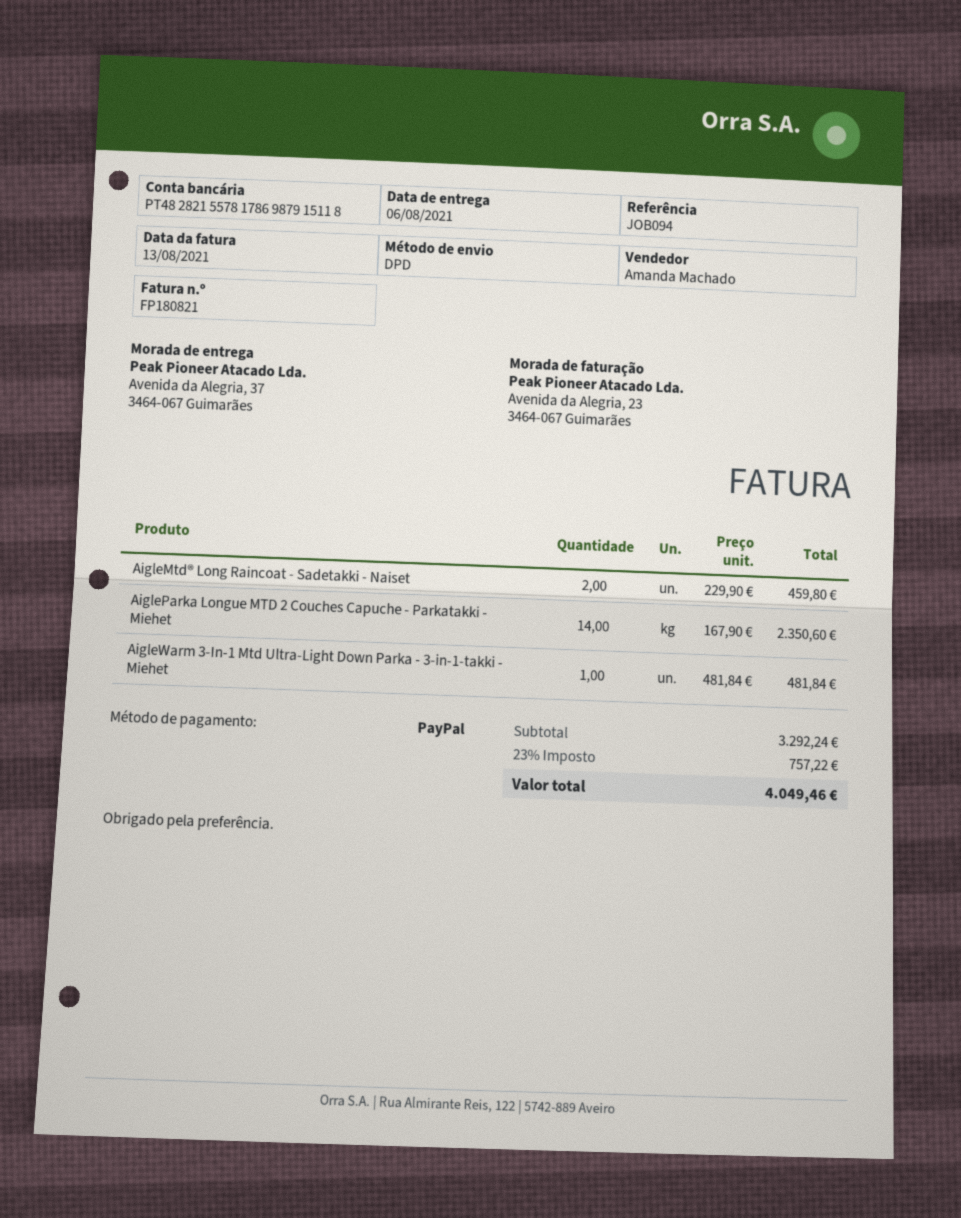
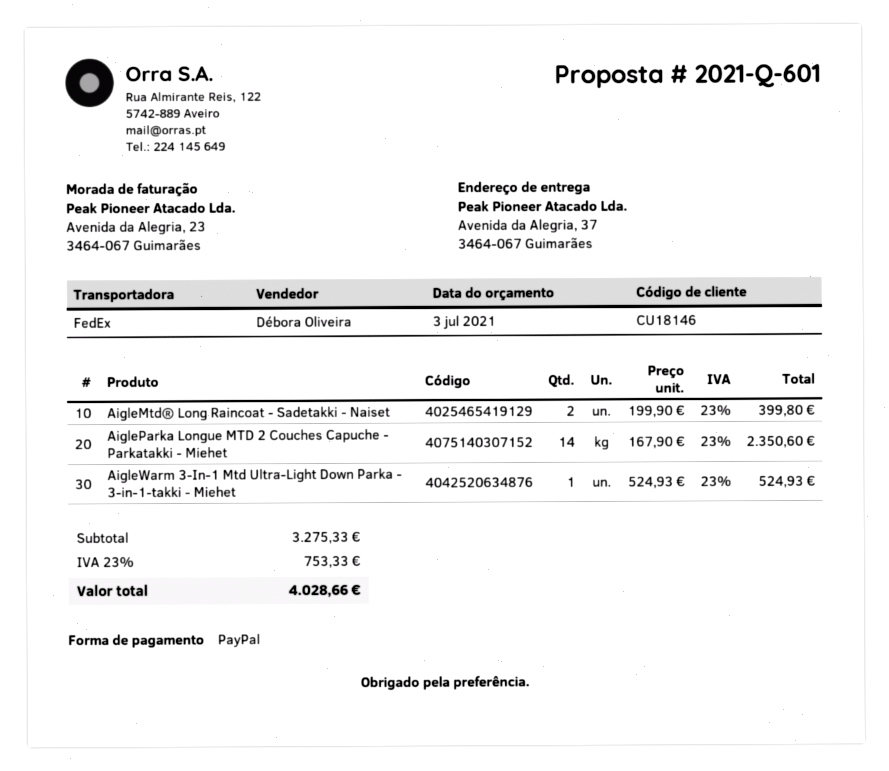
sales rep: Amanda Machado -> Débora Oliveira
shipping method: DPD -> FedEx
AigleMtd® Long Raincoat - Sadetakki - Naiset: 2 x 229.90 = 459.80 -> 2 x 199.90 = 399.80
AigleWarm 3-In-1 Mtd Ultra-Light Down Parka - 3-in-1-takki - Miehet: 1 x 481.84 = 481.84 -> 1 x 524.93 = 524.93
subtotal: 3292.24 -> 3275.33
tax: 23% = 757.22 -> 23% = 753.33
total: 4049.46 -> 4028.66

